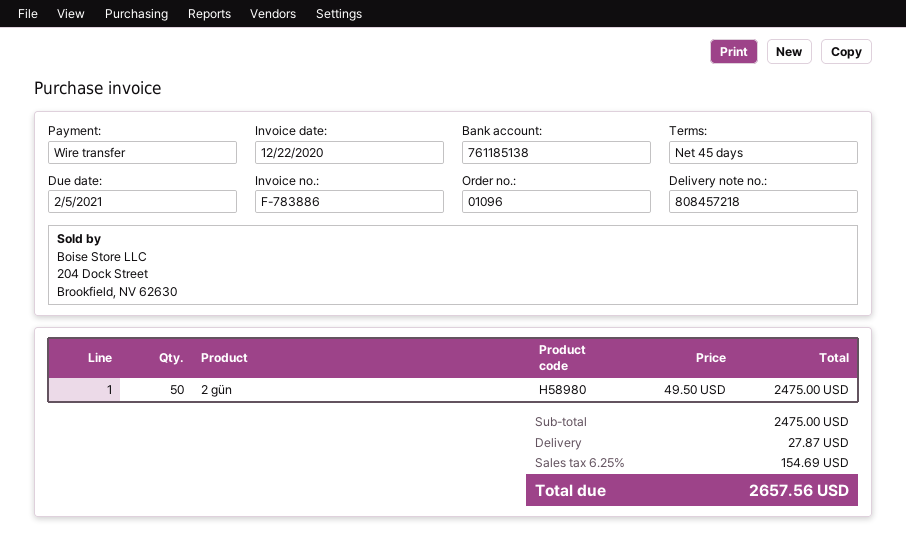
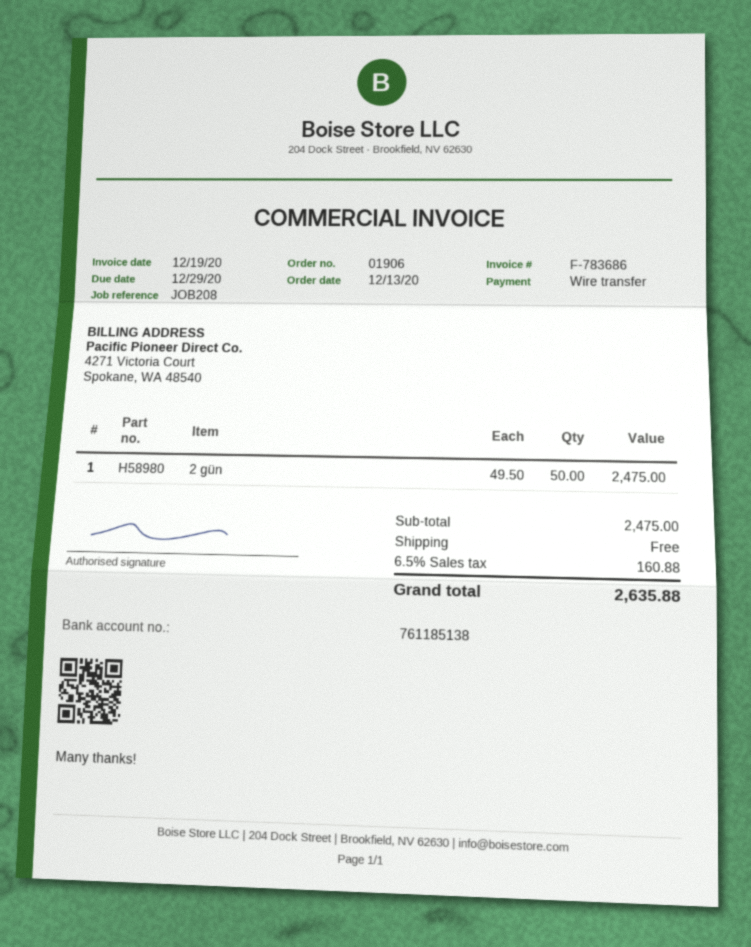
order number: 01096 -> 01906
invoice number: F-783886 -> F-783686
invoice date: 2020-12-22 -> 2020-12-19
due date: 2021-02-05 -> 2020-12-29
shipping: 27.87 -> 0.00
tax: 6.25% = 154.69 -> 6.5% = 160.88
total: 2657.56 -> 2635.88

